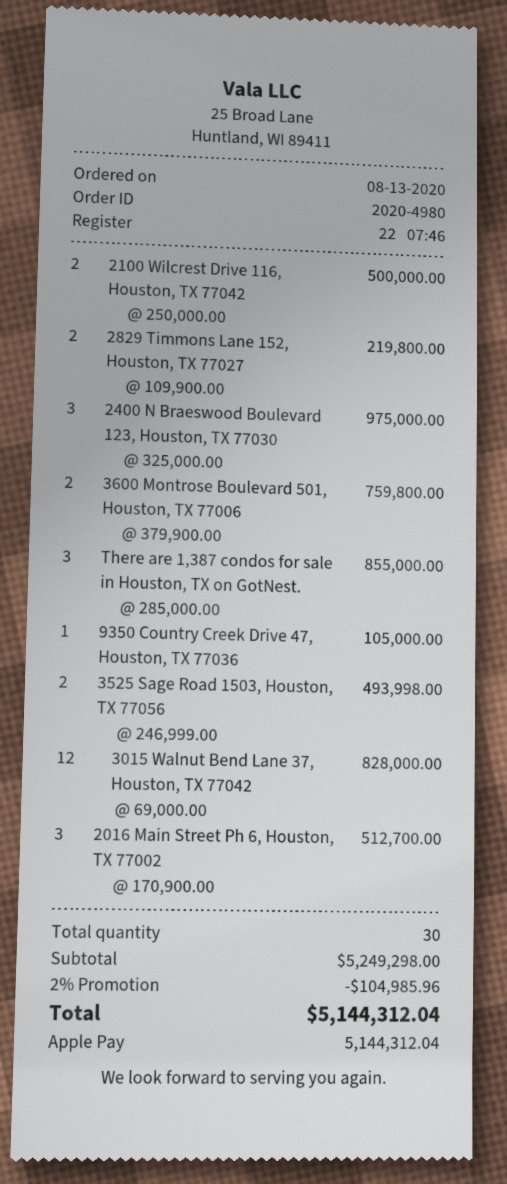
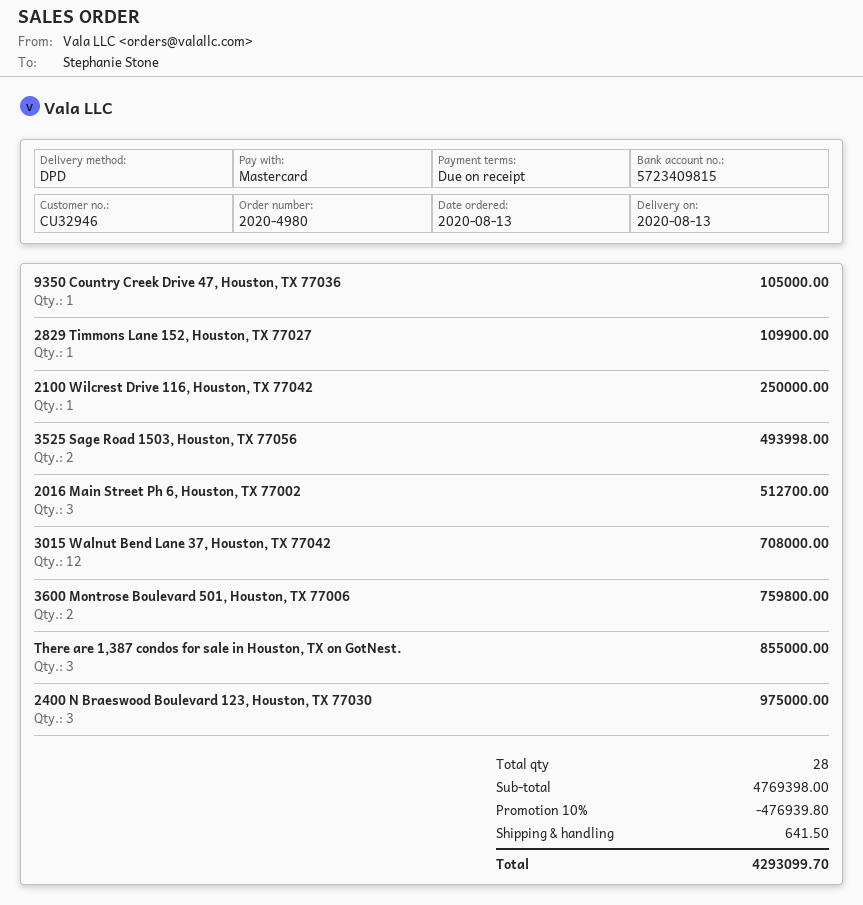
payment method: Apple Pay -> Mastercard
2100 Wilcrest Drive 116, Houston, TX 77042: 2 for 500000.00 -> 1 for 250000.00
2829 Timmons Lane 152, Houston, TX 77027: 2 for 219800.00 -> 1 for 109900.00
3015 Walnut Bend Lane 37, Houston, TX 77042: 12 for 828000.00 -> 12 for 708000.00
total quantity: 30 -> 28
subtotal: 5249298.00 -> 4769398.00
discount: 2% = 104985.96 -> 10% = 476939.80
shipping: none -> 641.50
total: 5144312.04 -> 4293099.70

